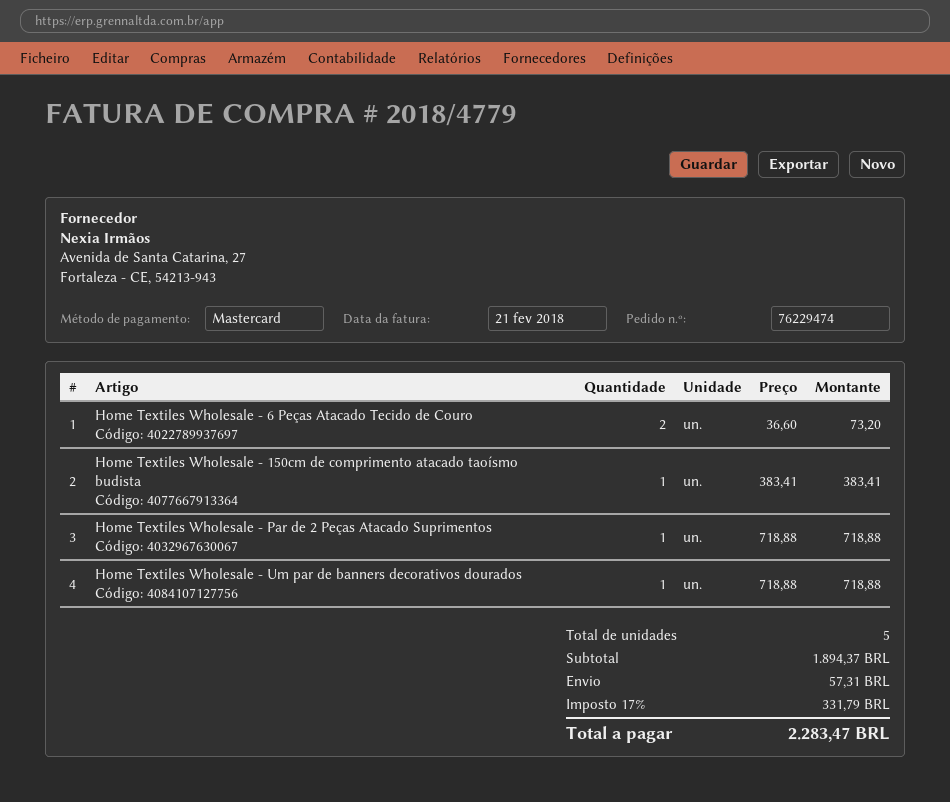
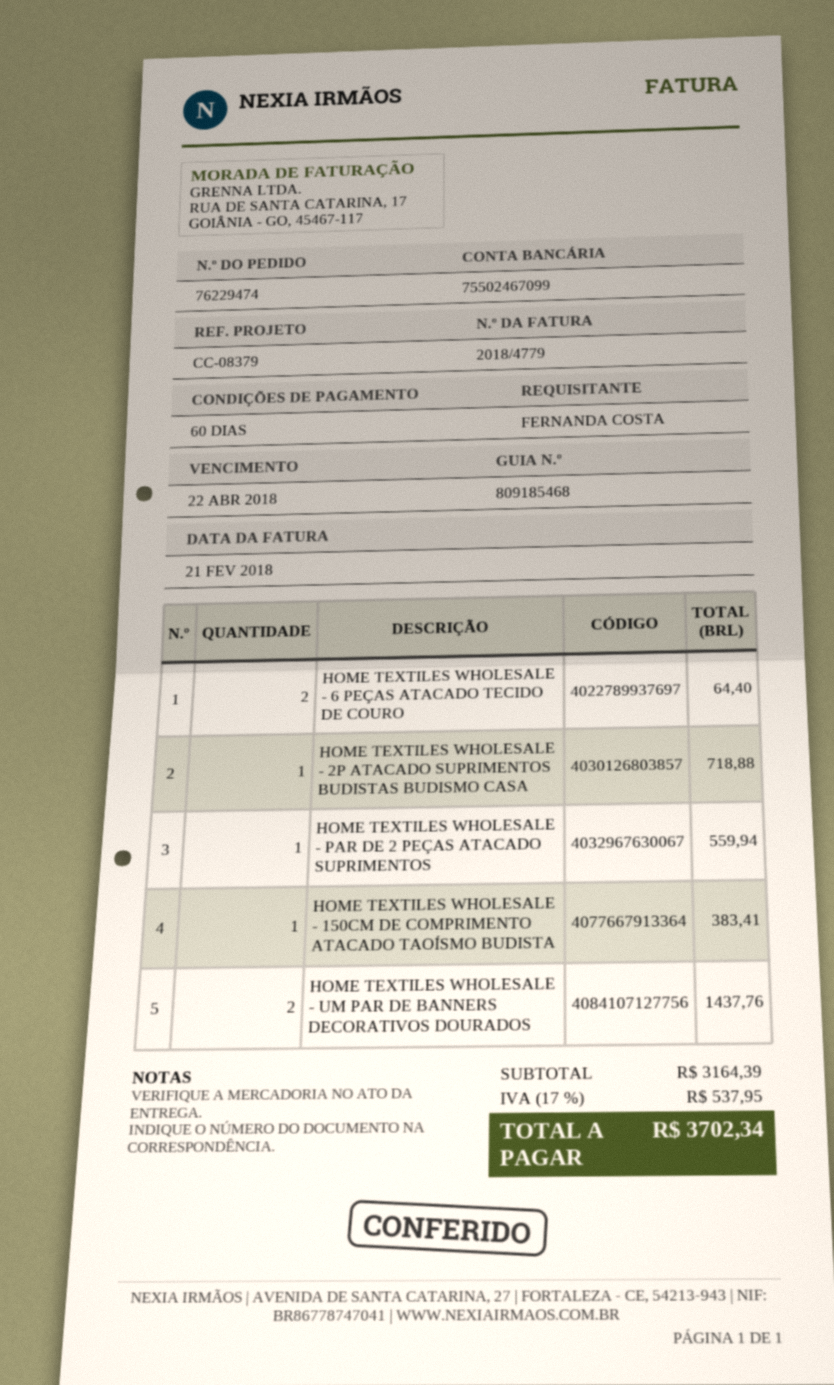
Home Textiles Wholesale - 6 Peças Atacado Tecido de Couro: 2 for 73.20 -> 2 for 64.40
Home Textiles Wholesale - Par de 2 Peças Atacado Suprimentos: 1 for 718.88 -> 1 for 559.94
Home Textiles Wholesale - Um par de banners decorativos dourados: 1 for 718.88 -> 2 for 1437.76
HOME TEXTILES WHOLESALE - 2P ATACADO SUPRIMENTOS BUDISTAS BUDISMO CASA: none -> 1 for 718.88
subtotal: 1894.37 -> 3164.39
shipping: 57.31 -> none
tax: 17% = 331.79 -> 17% = 537.95
total: 2283.47 -> 3702.34

